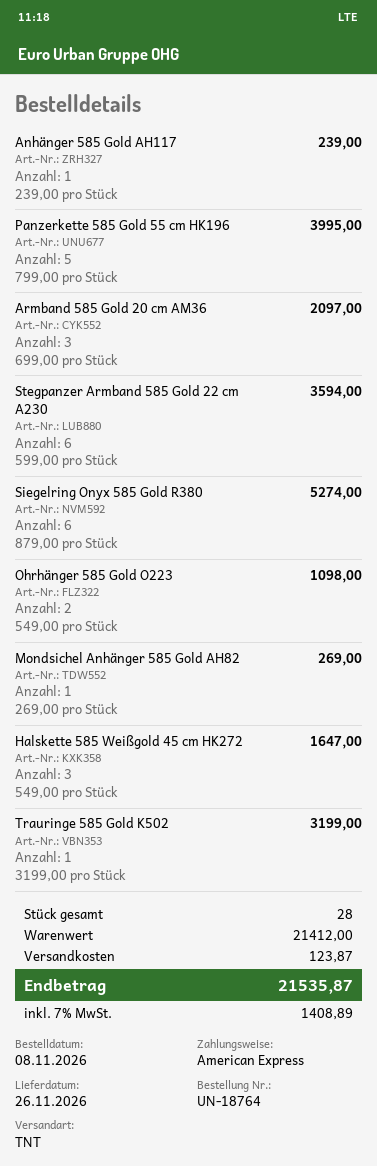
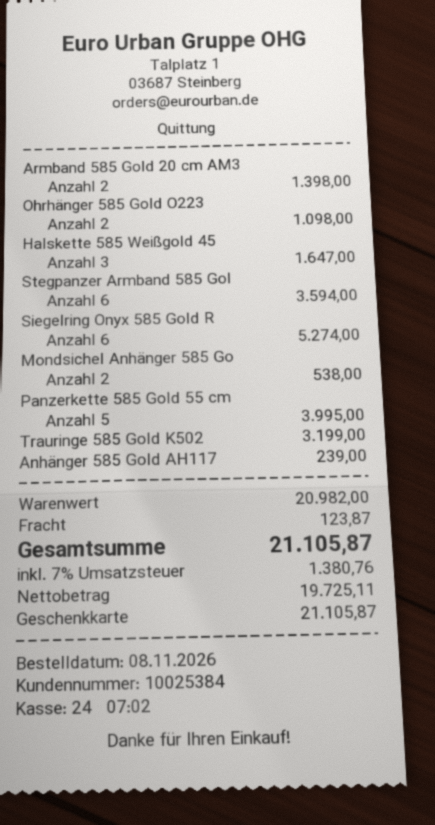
payment method: American Express -> gift card
Armband 585 Gold 20 cm AM36: 3 for 2097.00 -> 2 for 1398.00
Mondsichel Anhänger 585 Gold AH82: 1 for 269.00 -> 2 for 538.00
subtotal: 21412.00 -> 20982.00
tax: 7% = 1408.89 -> 7% = 1380.76
total: 21535.87 -> 21105.87

